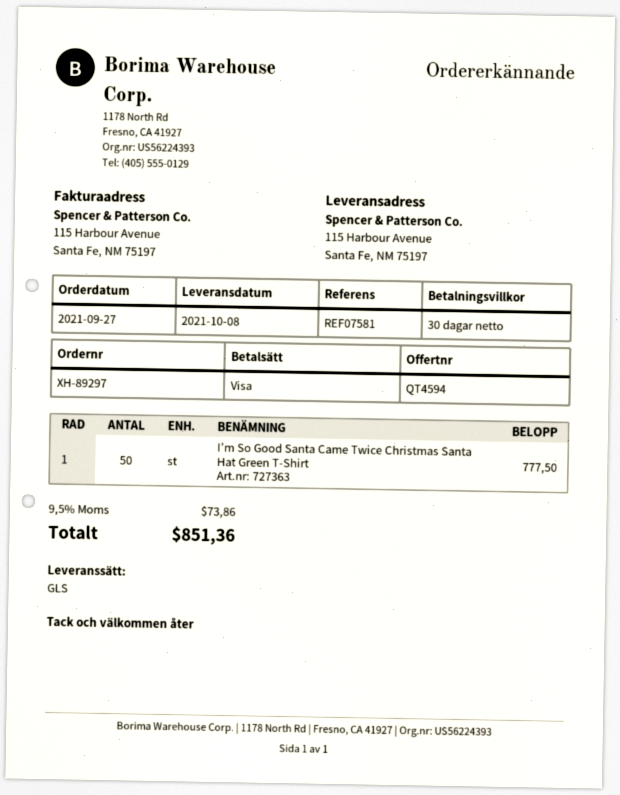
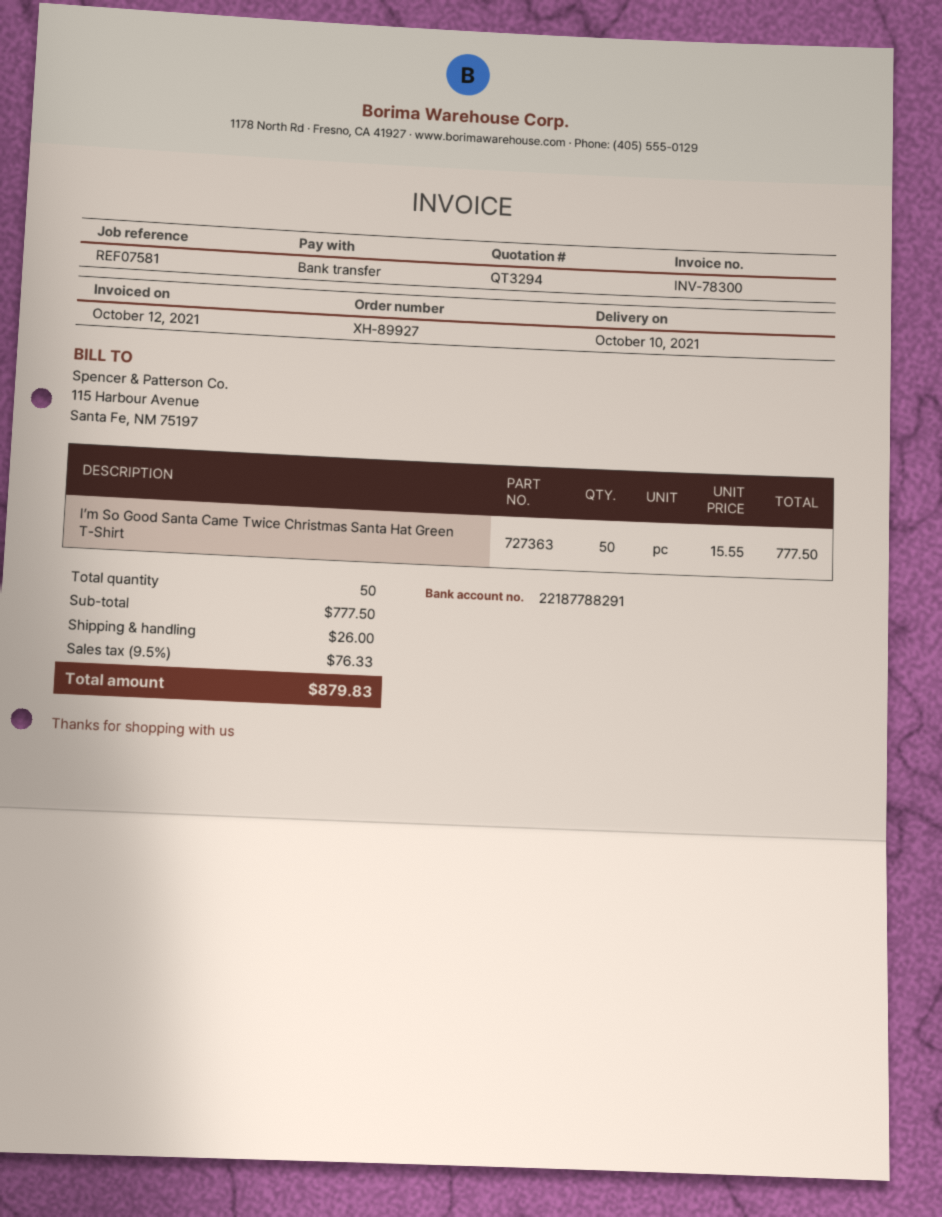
quote number: QT4594 -> QT3294
order number: XH-89297 -> XH-89927
delivery date: 2021-10-08 -> 2021-10-10
payment method: Visa -> bank transfer
shipping: none -> 26.00
tax: 9.5% = 73.86 -> 9.5% = 76.33
total: 851.36 -> 879.83

